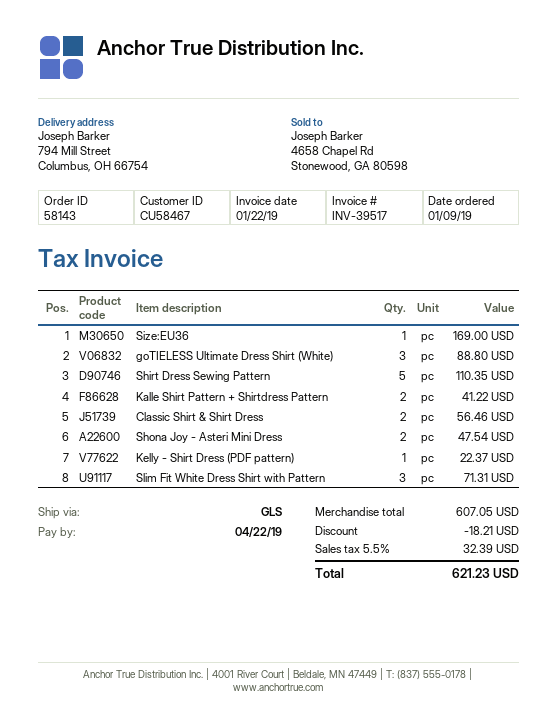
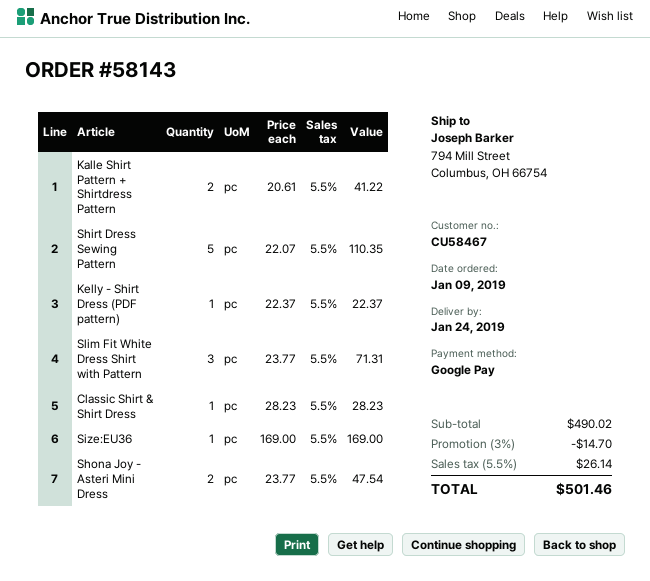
goTIELESS Ultimate Dress Shirt (White): 3 for 88.80 -> none
Classic Shirt & Shirt Dress: 2 for 56.46 -> 1 for 28.23
subtotal: 607.05 -> 490.02
discount: 18.21 -> 14.70
tax: 5.5% = 32.39 -> 5.5% = 26.14
total: 621.23 -> 501.46

